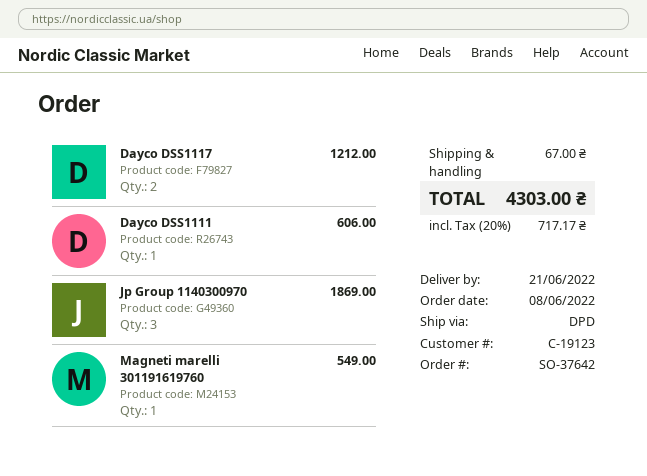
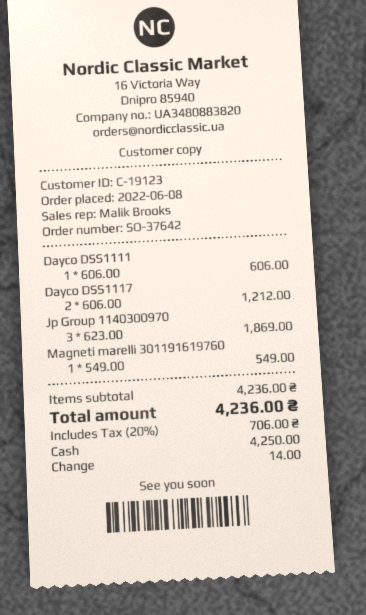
shipping: 67.00 -> none
tax: 20% = 717.17 -> 20% = 706.00
total: 4303.00 -> 4236.00

